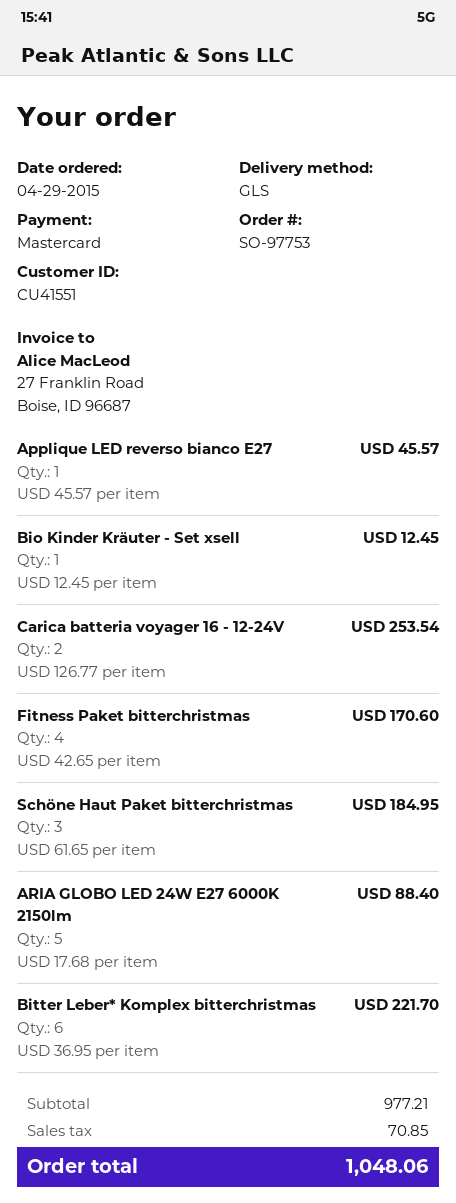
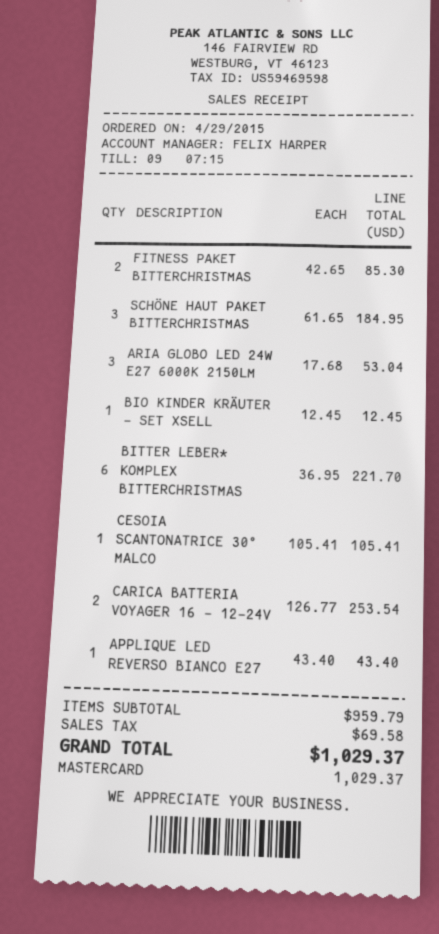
Applique LED reverso bianco E27: 1 x 45.57 = 45.57 -> 1 x 43.40 = 43.40
Fitness Paket bitterchristmas: 4 x 42.65 = 170.60 -> 2 x 42.65 = 85.30
ARIA GLOBO LED 24W E27 6000K 2150lm: 5 x 17.68 = 88.40 -> 3 x 17.68 = 53.04
CESOIA SCANTONATRICE 30° MALCO: none -> 1 x 105.41 = 105.41
subtotal: 977.21 -> 959.79
tax: 70.85 -> 69.58
total: 1048.06 -> 1029.37

